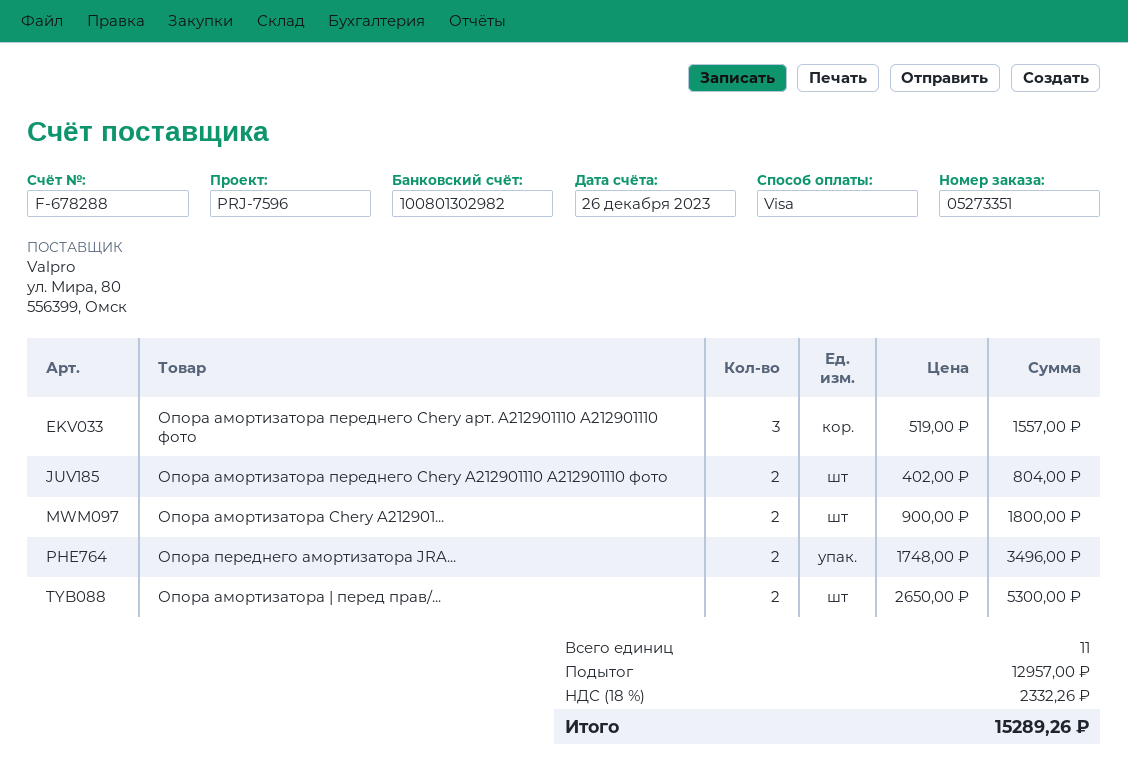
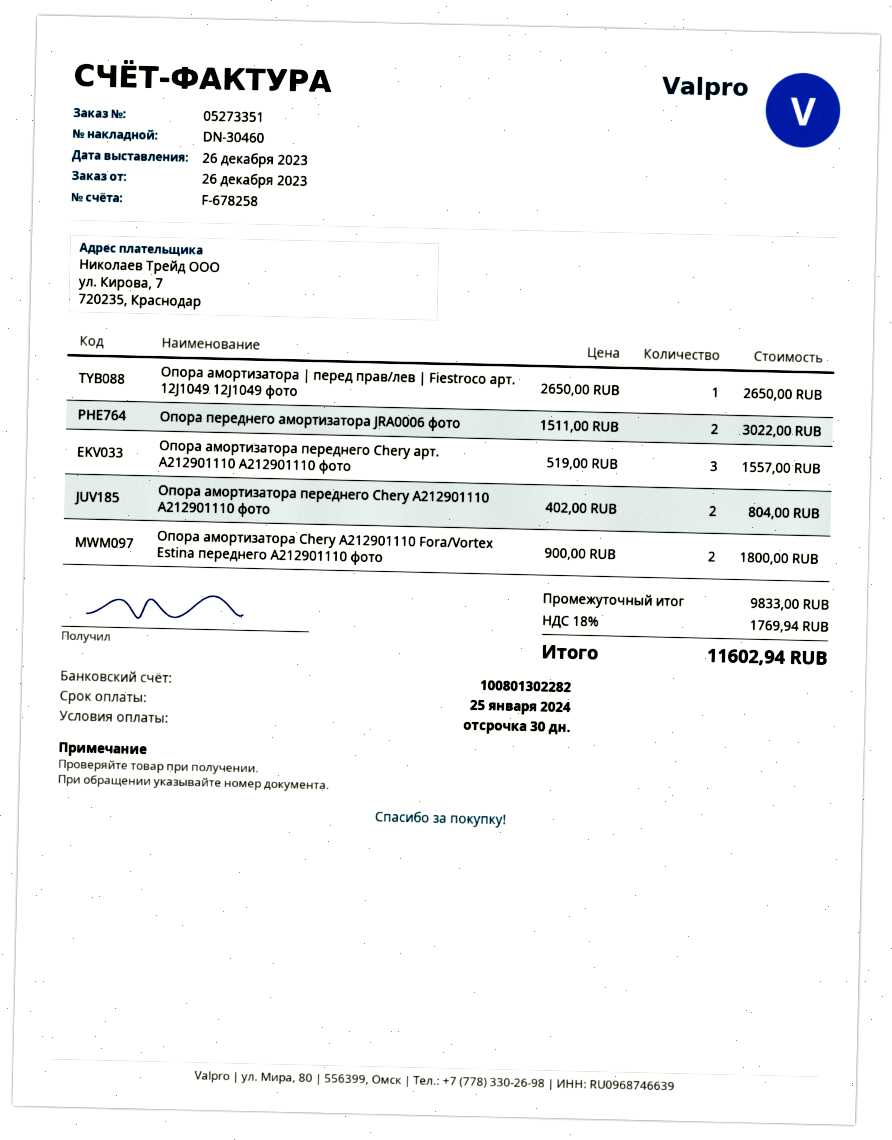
invoice number: F-678288 -> F-678258
bank account: 100801302982 -> 100801302282
Опора переднего амортизатора JRA...: 2 x 1748.00 = 3496.00 -> 2 x 1511.00 = 3022.00
Опора амортизатора | перед прав/...: 2 x 2650.00 = 5300.00 -> 1 x 2650.00 = 2650.00
subtotal: 12957.00 -> 9833.00
tax: 18% = 2332.26 -> 18% = 1769.94
total: 15289.26 -> 11602.94

